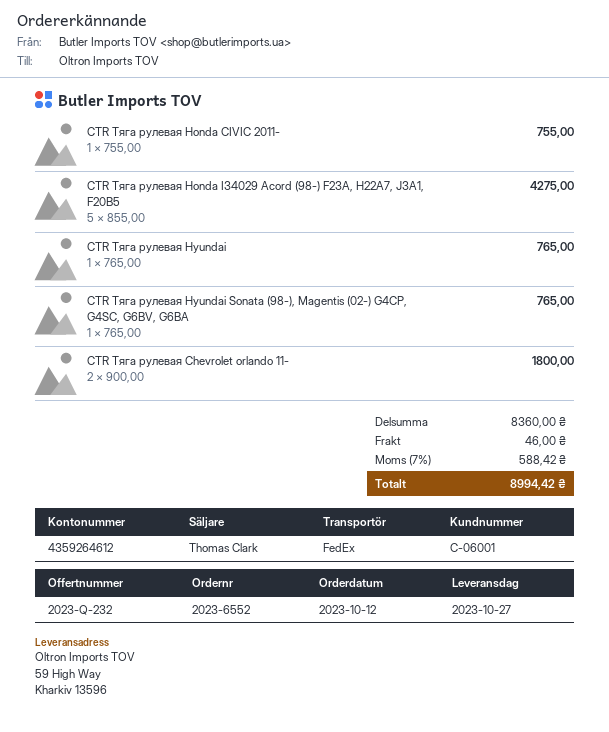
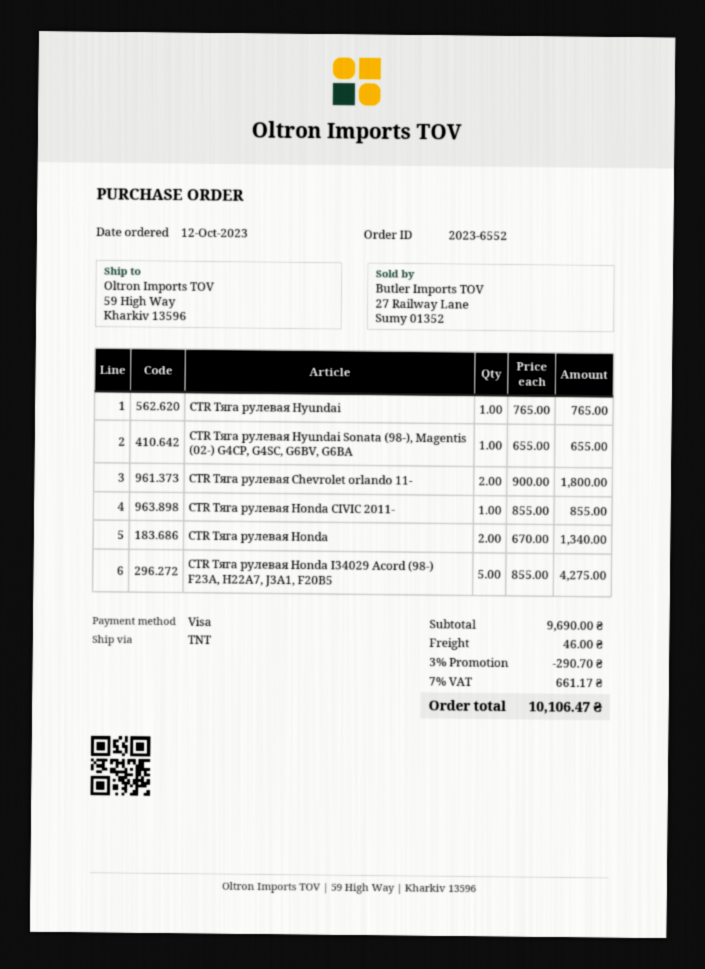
shipping method: FedEx -> TNT
CTR Тяга рулевая Honda CIVIC 2011-: 1 x 755.00 = 755.00 -> 1 x 855.00 = 855.00
CTR Тяга рулевая Hyundai Sonata (98-), Magentis (02-) G4CP, G4SC, G6BV, G6BA: 1 x 765.00 = 765.00 -> 1 x 655.00 = 655.00
CTR Тяга рулевая Honda: none -> 2 x 670.00 = 1340.00
subtotal: 8360.00 -> 9690.00
discount: none -> 3% = 290.70
tax: 7% = 588.42 -> 7% = 661.17
total: 8994.42 -> 10106.47

